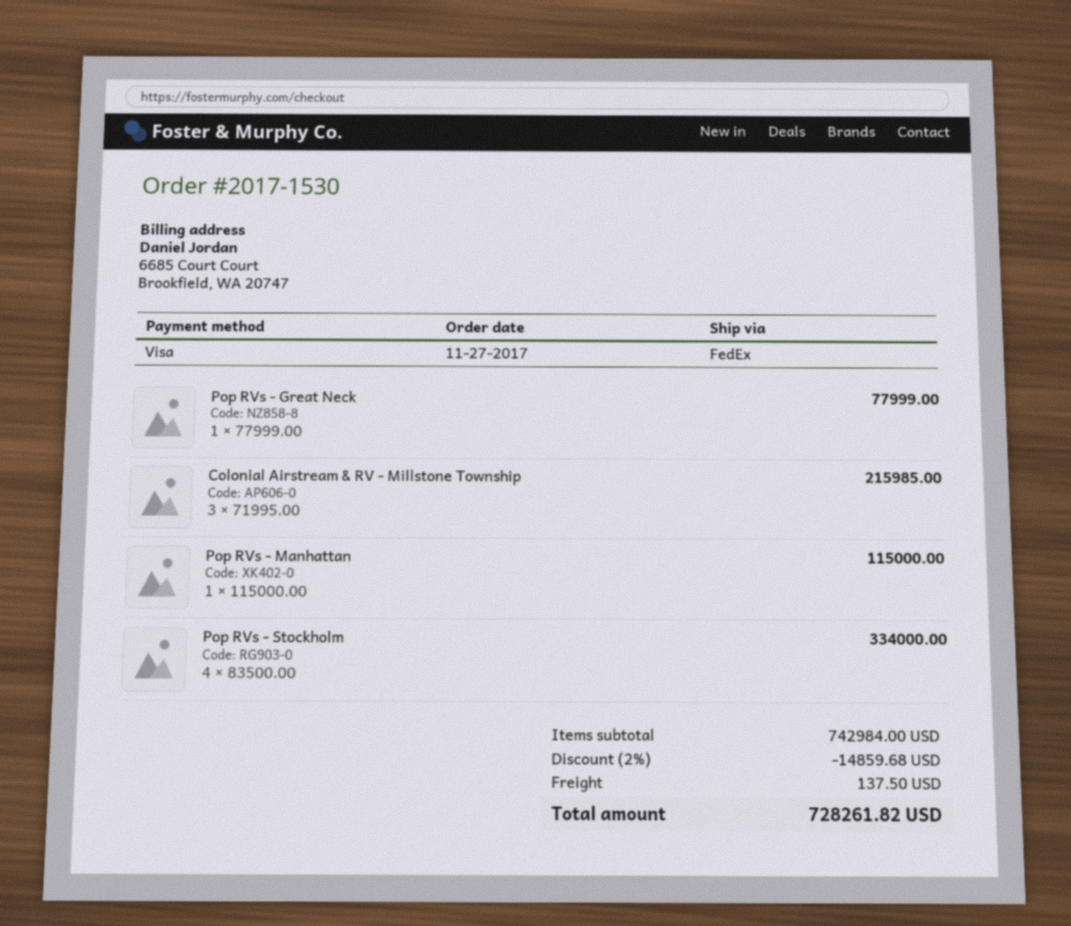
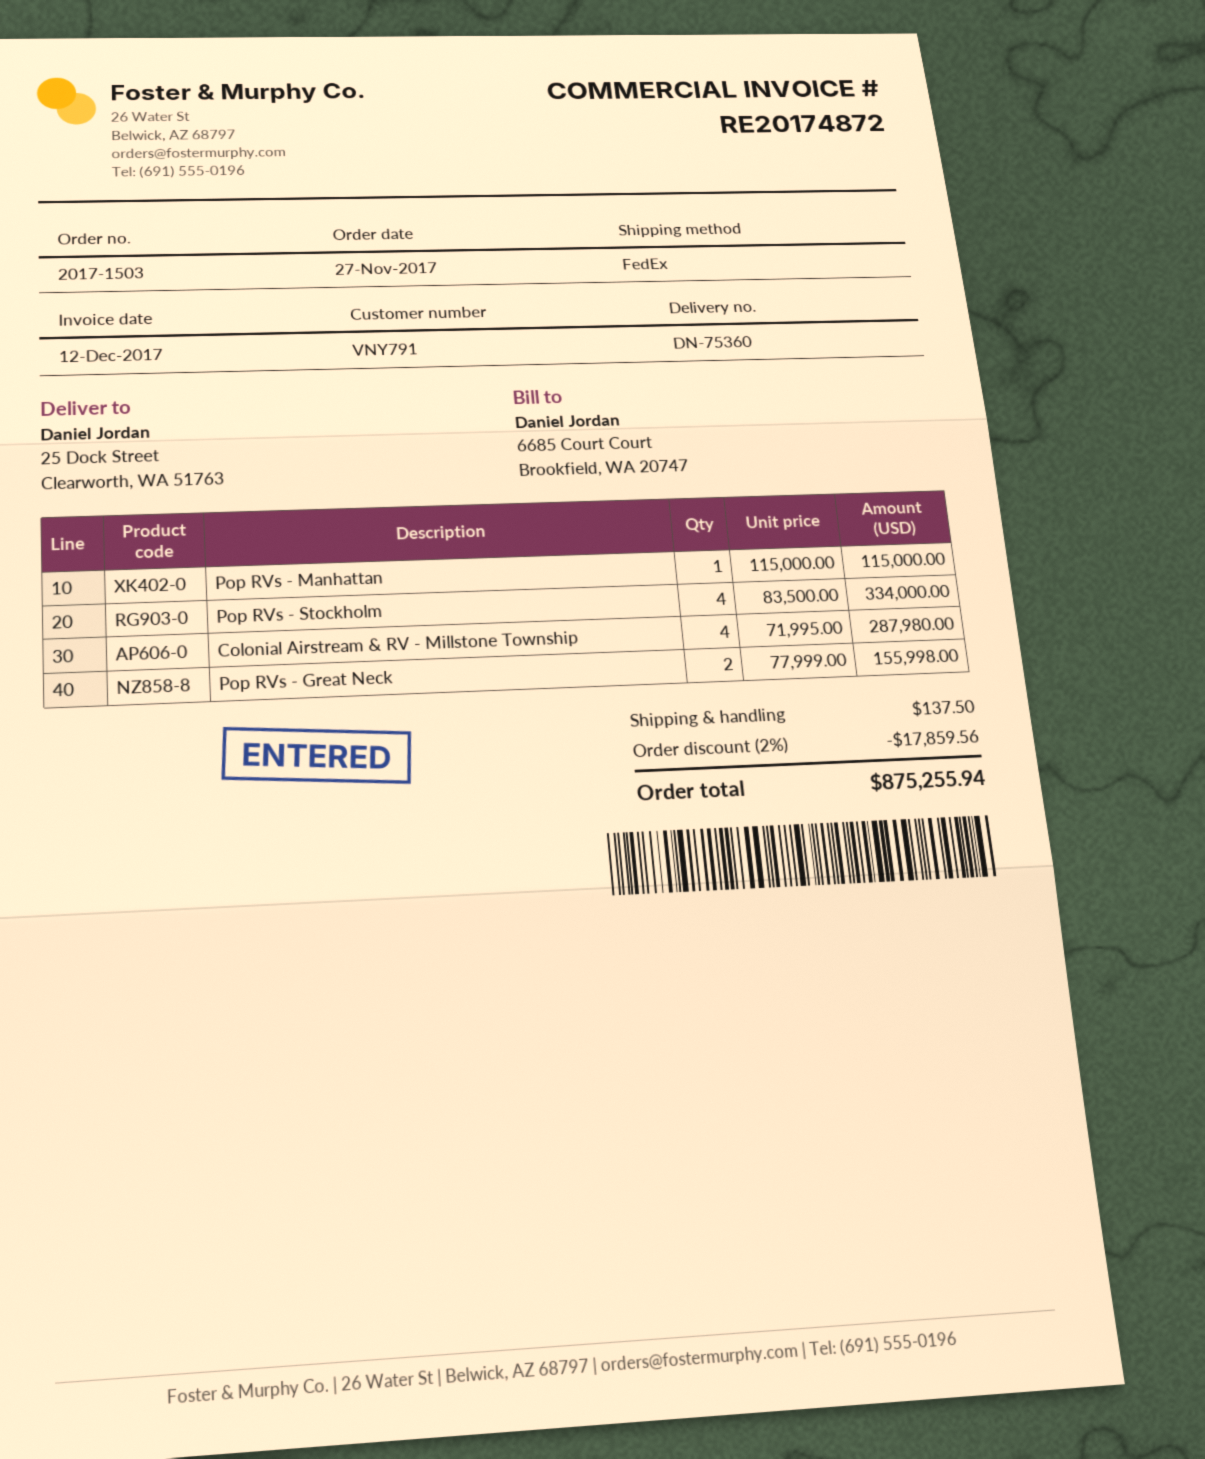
order number: 2017-1530 -> 2017-1503
Pop RVs - Great Neck: 1 x 77999.00 = 77999.00 -> 2 x 77999.00 = 155998.00
Colonial Airstream & RV - Millstone Township: 3 x 71995.00 = 215985.00 -> 4 x 71995.00 = 287980.00
discount: 2% = 14859.68 -> 2% = 17859.56
total: 728261.82 -> 875255.94

